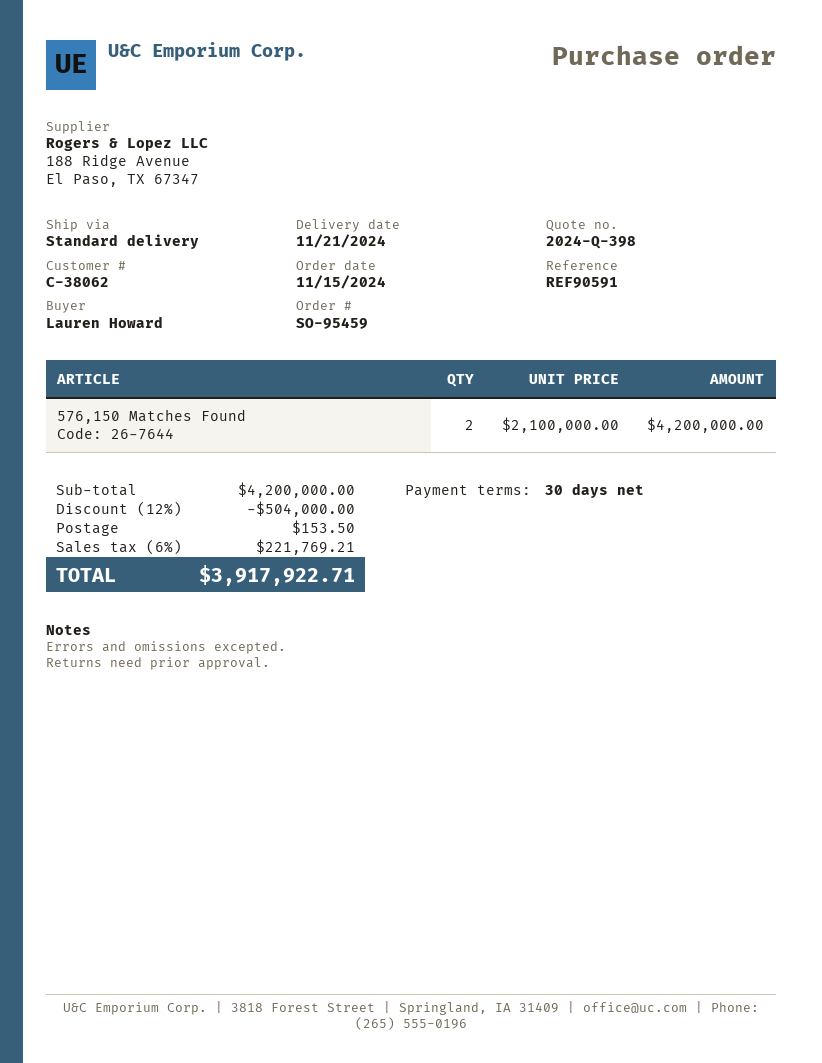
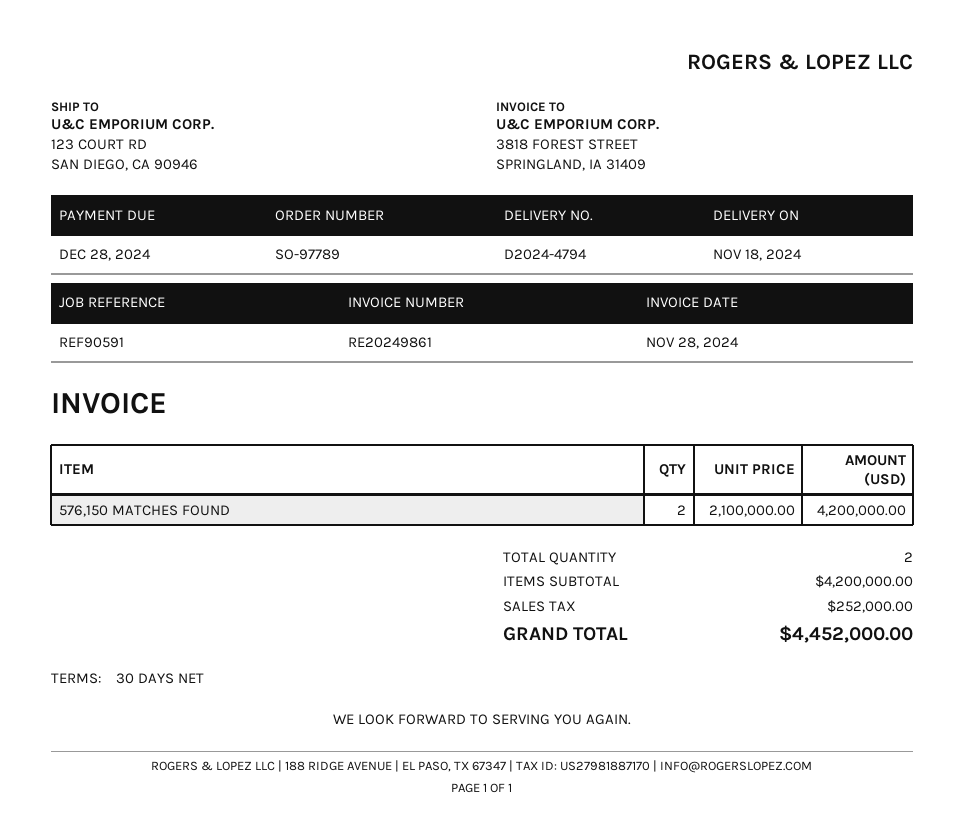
order number: SO-95459 -> SO-97789
delivery date: 2024-11-21 -> 2024-11-18
discount: 12% = 504000.00 -> none
shipping: 153.50 -> none
tax: 221769.21 -> 252000.00
total: 3917922.71 -> 4452000.00

